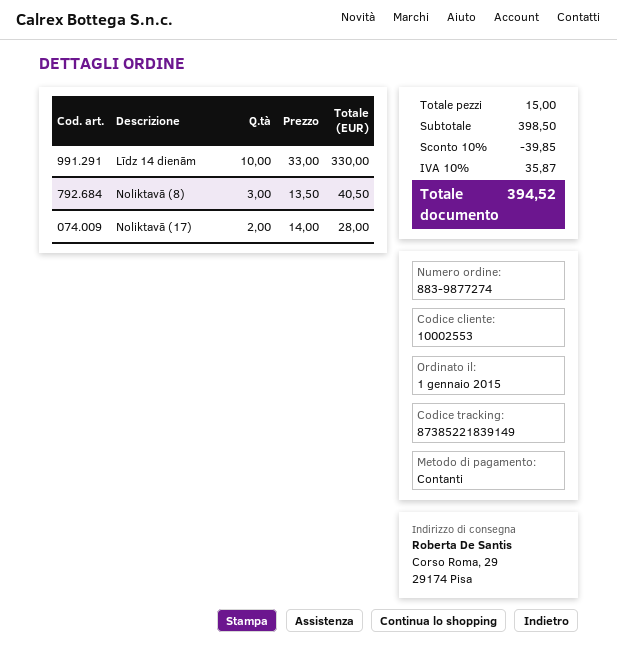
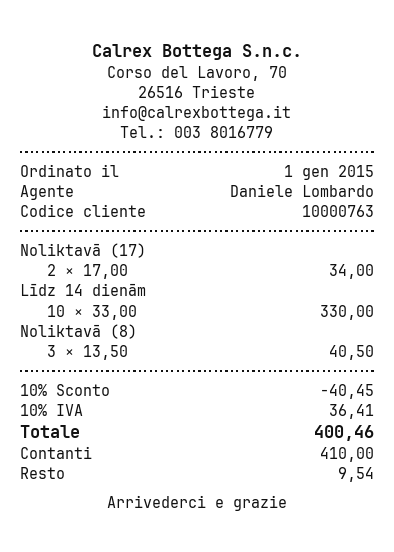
customer number: 10002553 -> 10000763
Noliktavā (17): 2 x 14.00 = 28.00 -> 2 x 17.00 = 34.00
discount: 10% = 39.85 -> 10% = 40.45
tax: 10% = 35.87 -> 10% = 36.41
total: 394.52 -> 400.46

